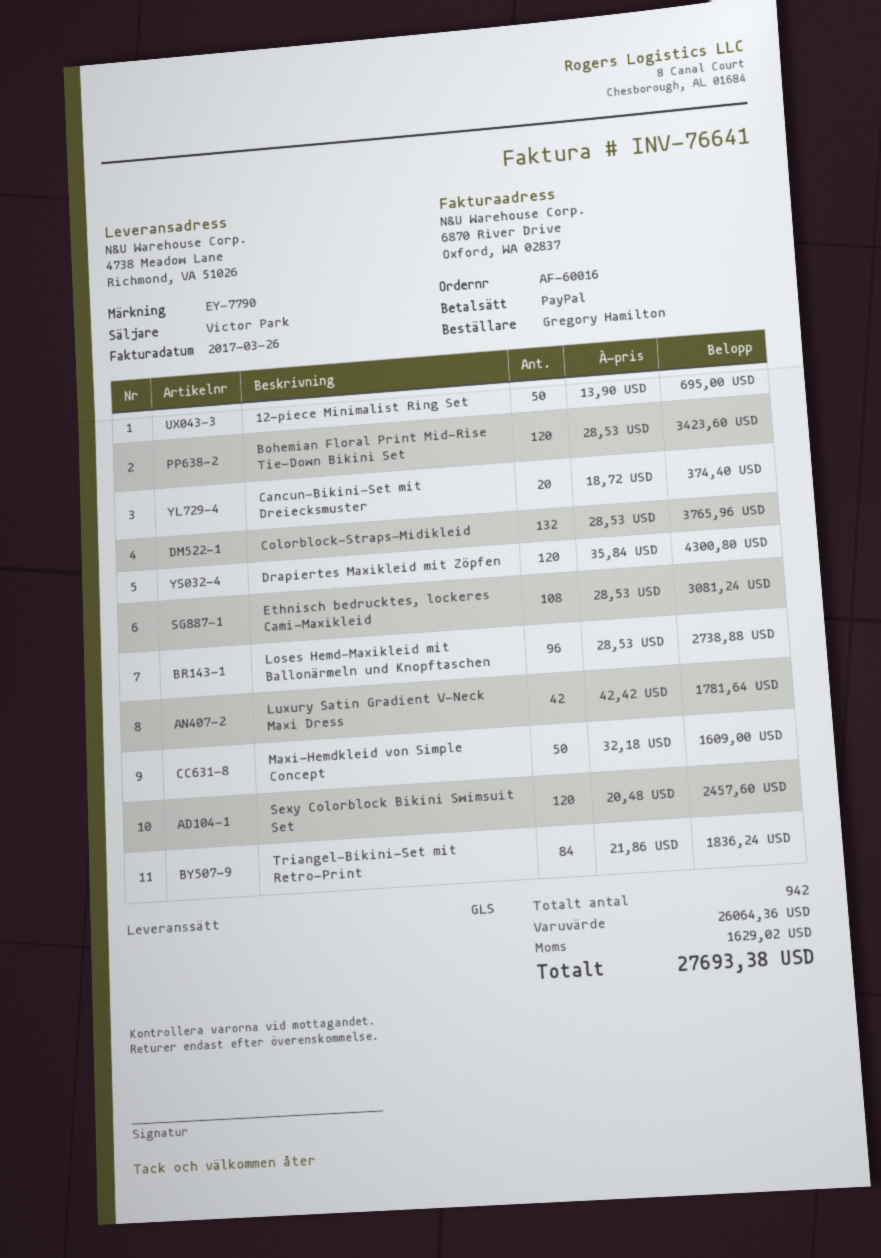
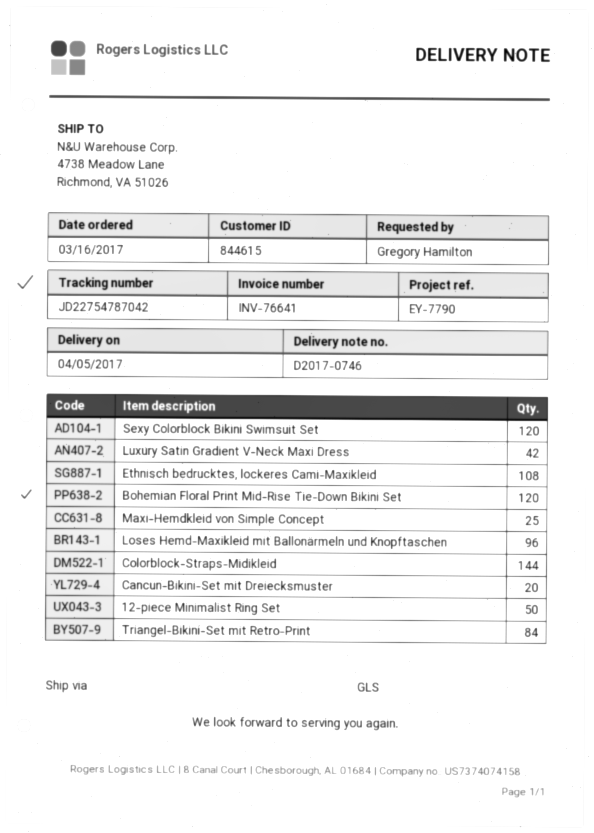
Colorblock-Straps-Midikleid: 132 -> 144
Drapiertes Maxikleid mit Zöpfen: 120 -> none
Maxi-Hemdkleid von Simple Concept: 50 -> 25

